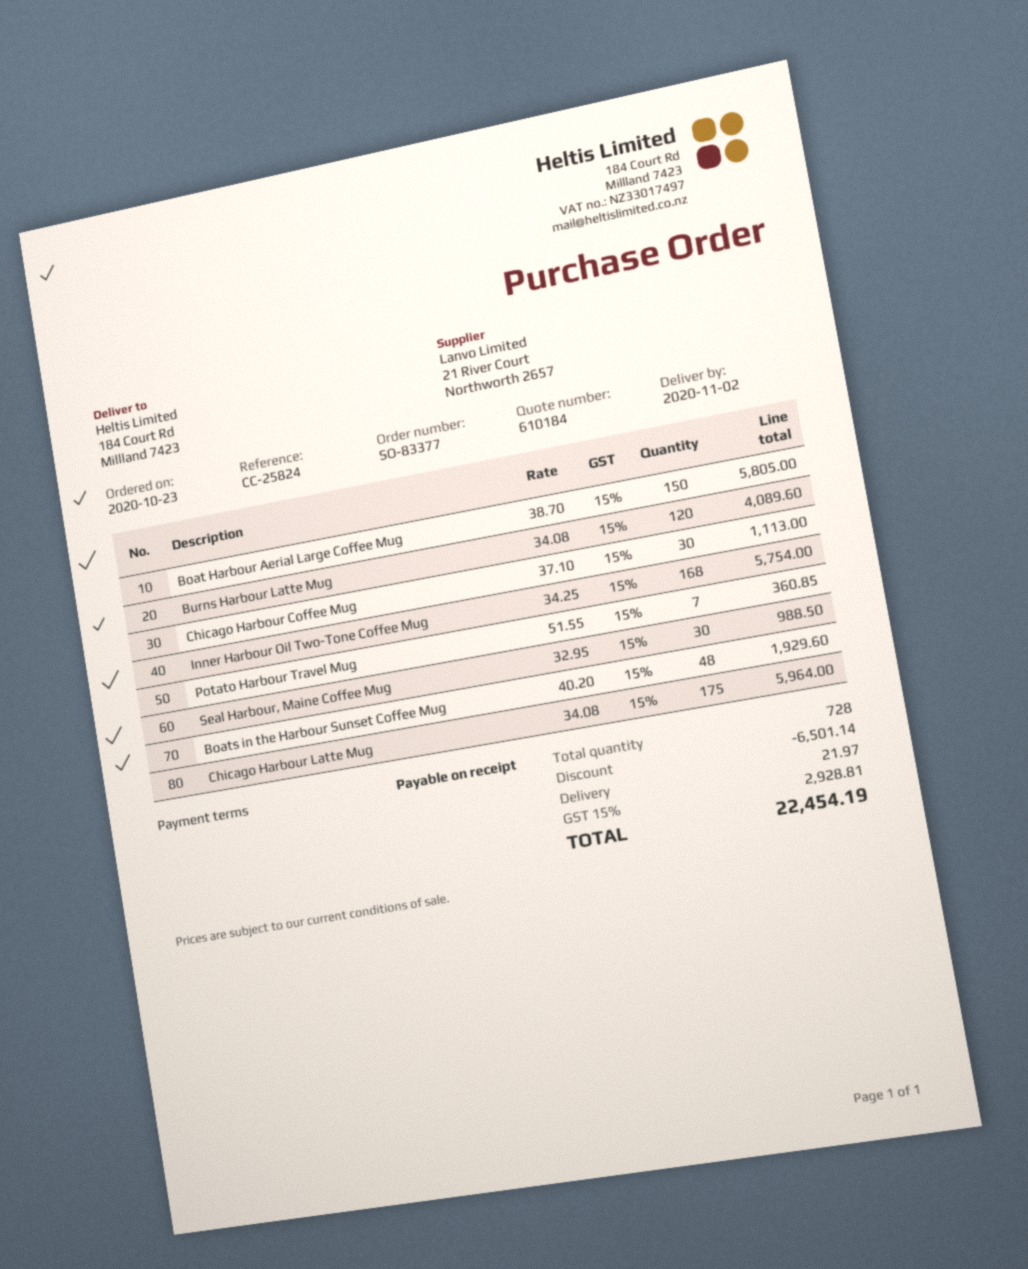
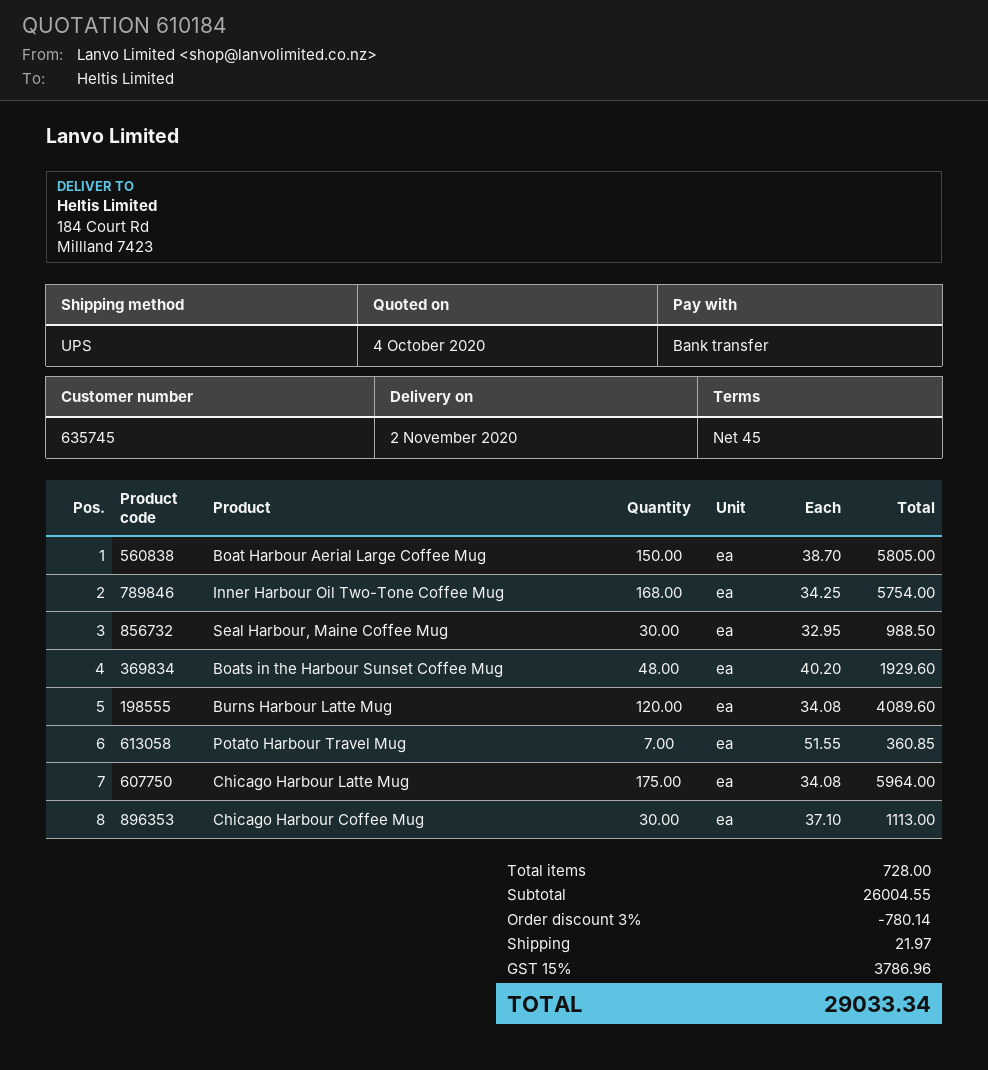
payment terms: on receipt -> 45 days
discount: 6501.14 -> 780.14
tax: 15% = 2928.81 -> 15% = 3786.96
total: 22454.19 -> 29033.34

